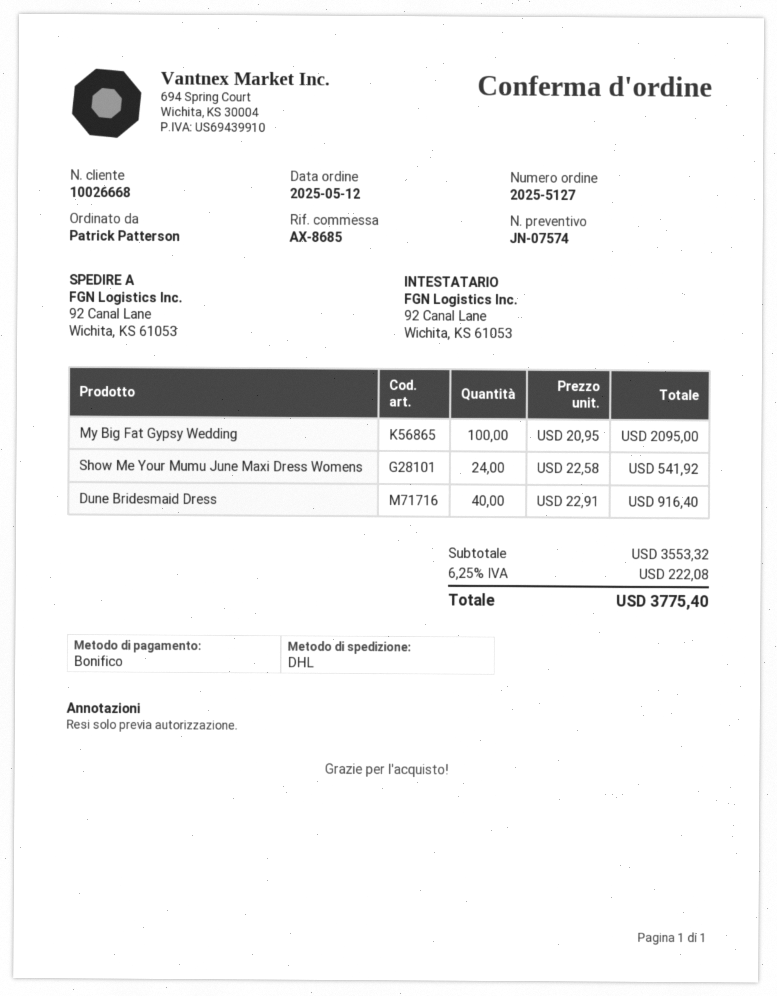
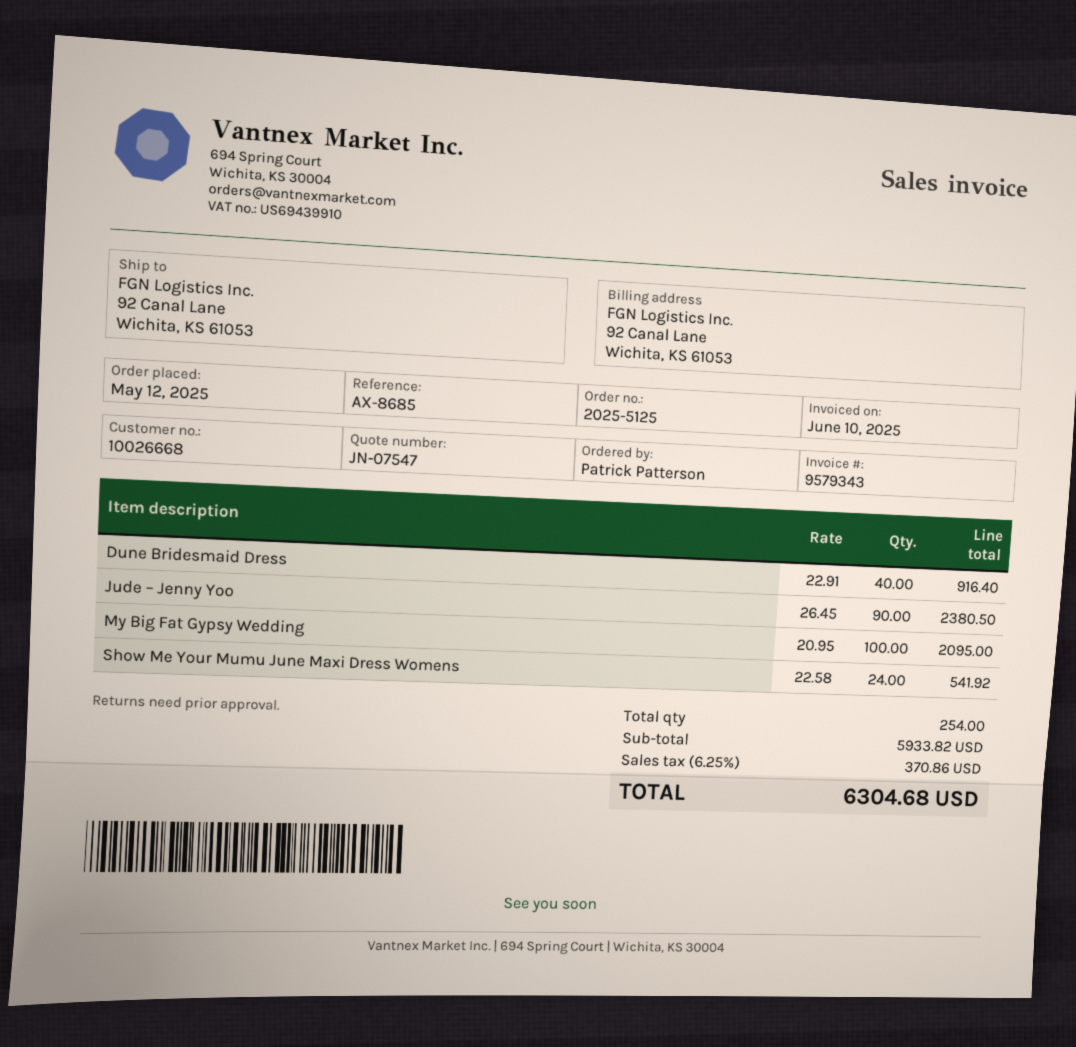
quote number: JN-07574 -> JN-07547
order number: 2025-5127 -> 2025-5125
Jude – Jenny Yoo: none -> 90 x 26.45 = 2380.50
subtotal: 3553.32 -> 5933.82
tax: 6.25% = 222.08 -> 6.25% = 370.86
total: 3775.40 -> 6304.68

